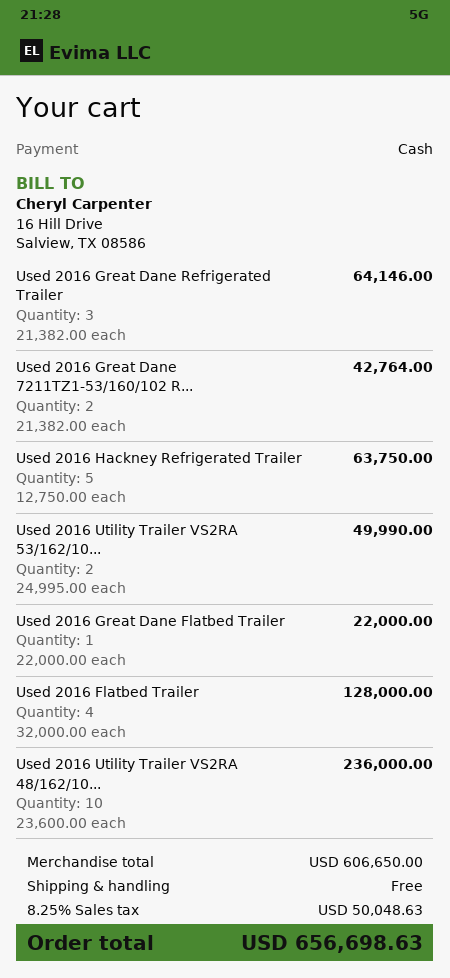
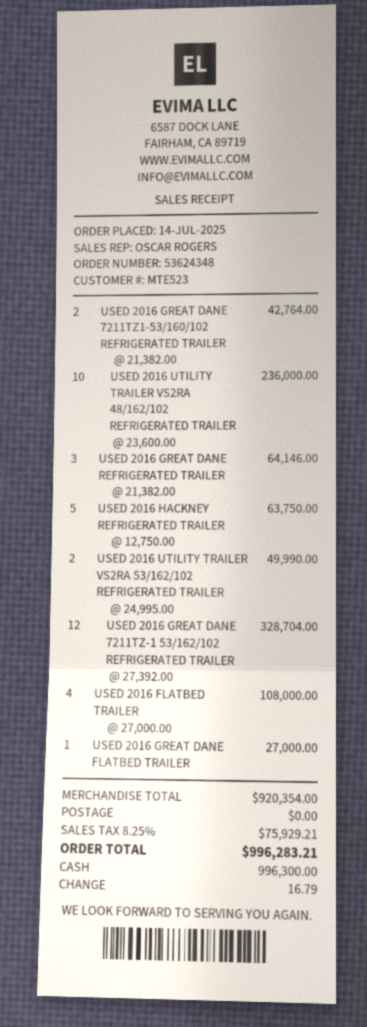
Used 2016 Great Dane Flatbed Trailer: 1 x 22000.00 = 22000.00 -> 1 x 27000.00 = 27000.00
Used 2016 Flatbed Trailer: 4 x 32000.00 = 128000.00 -> 4 x 27000.00 = 108000.00
USED 2016 GREAT DANE 7211TZ-1 53/162/102 REFRIGERATED TRAILER: none -> 12 x 27392.00 = 328704.00
subtotal: 606650.00 -> 920354.00
tax: 8.25% = 50048.63 -> 8.25% = 75929.21
total: 656698.63 -> 996283.21

